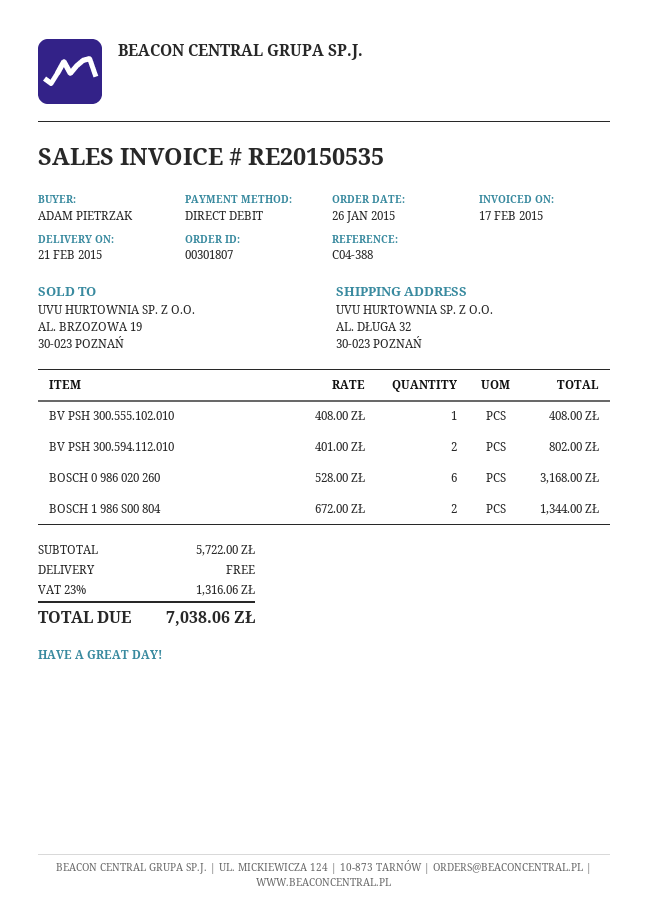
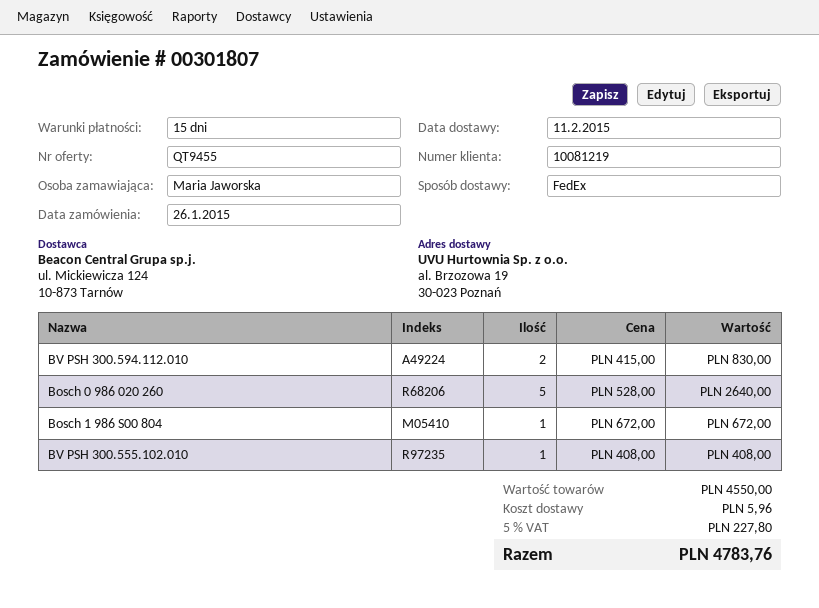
delivery date: 2015-02-21 -> 2015-02-11
ordered by: ADAM PIETRZAK -> Maria Jaworska
ship to: AL. DŁUGA 32, 30-023 POZNAŃ -> al. Brzozowa 19, 30-023 Poznań
BV PSH 300.594.112.010: 2 x 401.00 = 802.00 -> 2 x 415.00 = 830.00
BOSCH 0 986 020 260: 6 x 528.00 = 3168.00 -> 5 x 528.00 = 2640.00
BOSCH 1 986 S00 804: 2 x 672.00 = 1344.00 -> 1 x 672.00 = 672.00
subtotal: 5722.00 -> 4550.00
shipping: 0.00 -> 5.96
tax: 23% = 1316.06 -> 5% = 227.80
total: 7038.06 -> 4783.76

